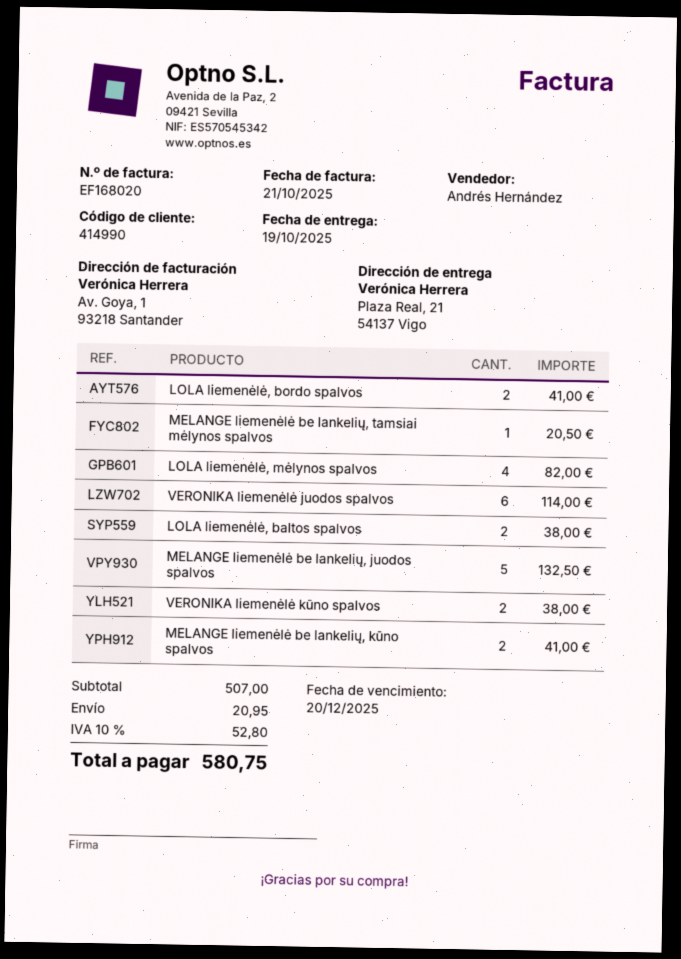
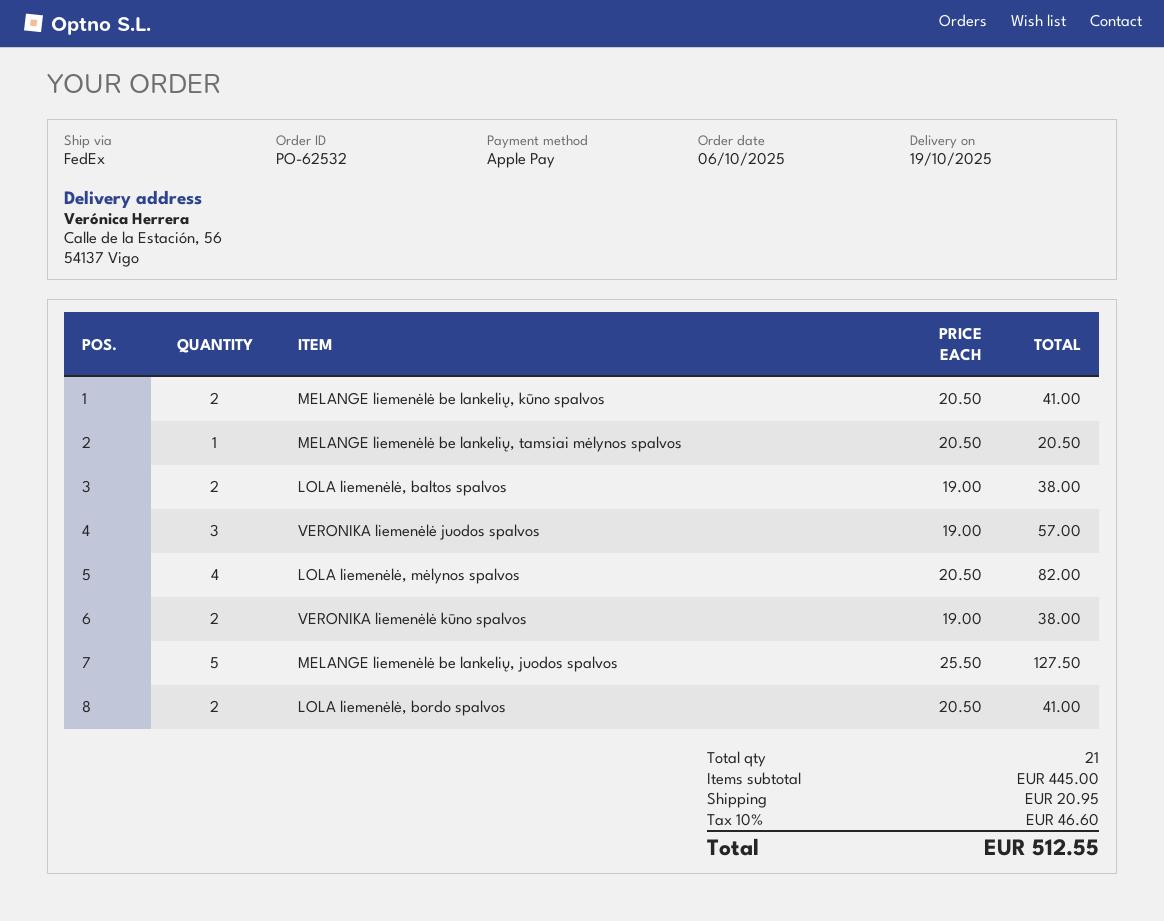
ship to: Plaza Real, 21, 54137 Vigo -> Calle de la Estación, 56, 54137 Vigo
VERONIKA liemenėlė juodos spalvos: 6 for 114.00 -> 3 for 57.00
MELANGE liemenėlė be lankelių, juodos spalvos: 5 for 132.50 -> 5 for 127.50
subtotal: 507.00 -> 445.00
tax: 10% = 52.80 -> 10% = 46.60
total: 580.75 -> 512.55

